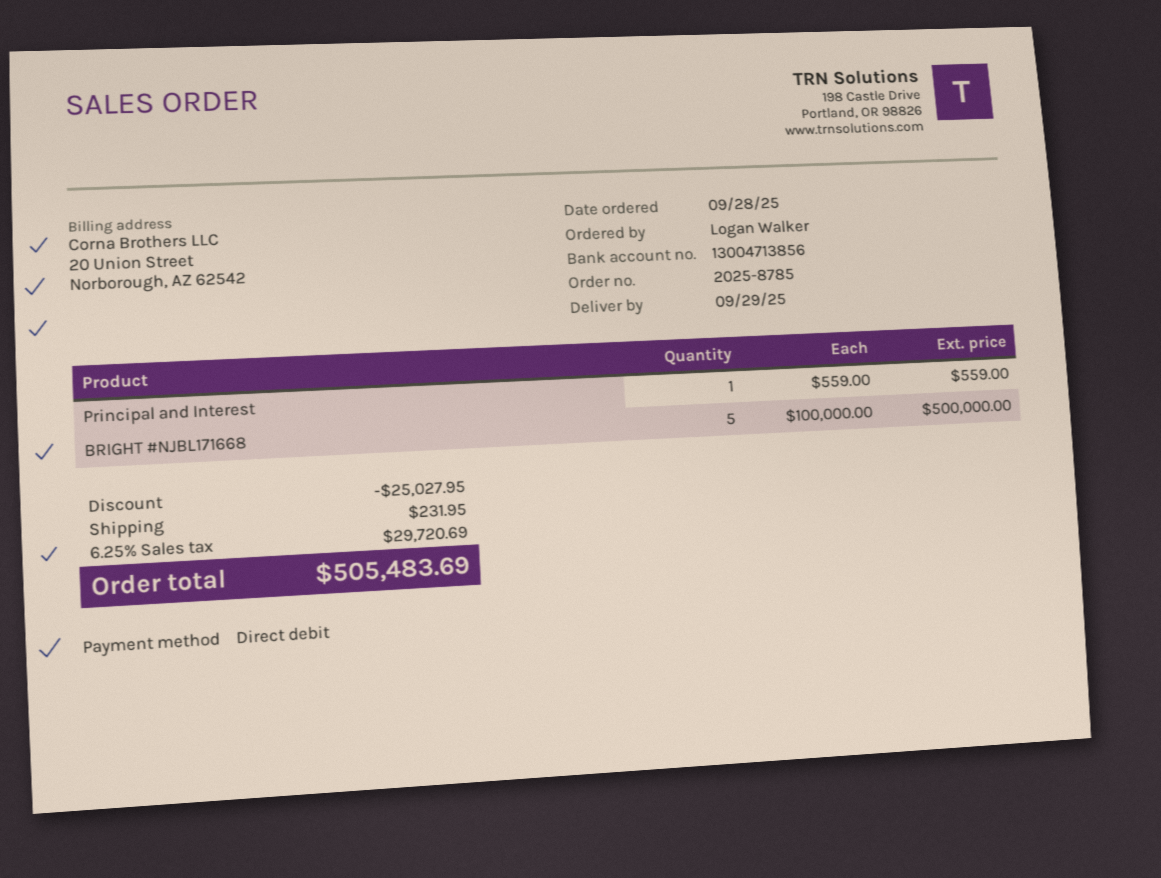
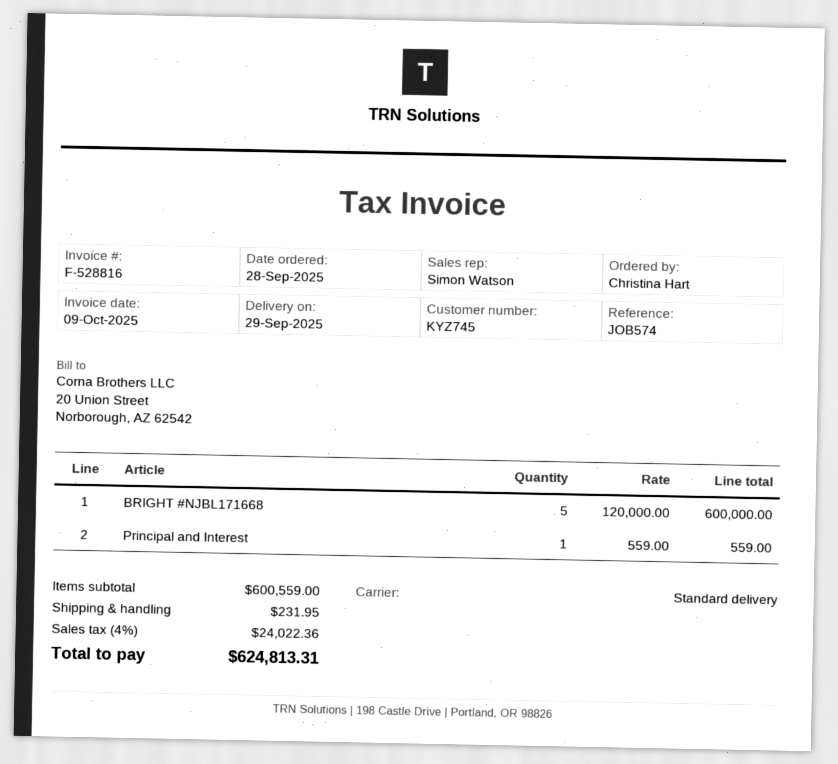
ordered by: Logan Walker -> Christina Hart
BRIGHT #NJBL171668: 5 x 100000.00 = 500000.00 -> 5 x 120000.00 = 600000.00
discount: 25027.95 -> none
tax: 6.25% = 29720.69 -> 4% = 24022.36
total: 505483.69 -> 624813.31

